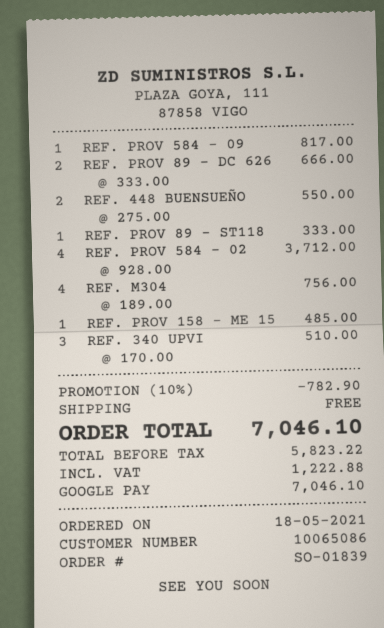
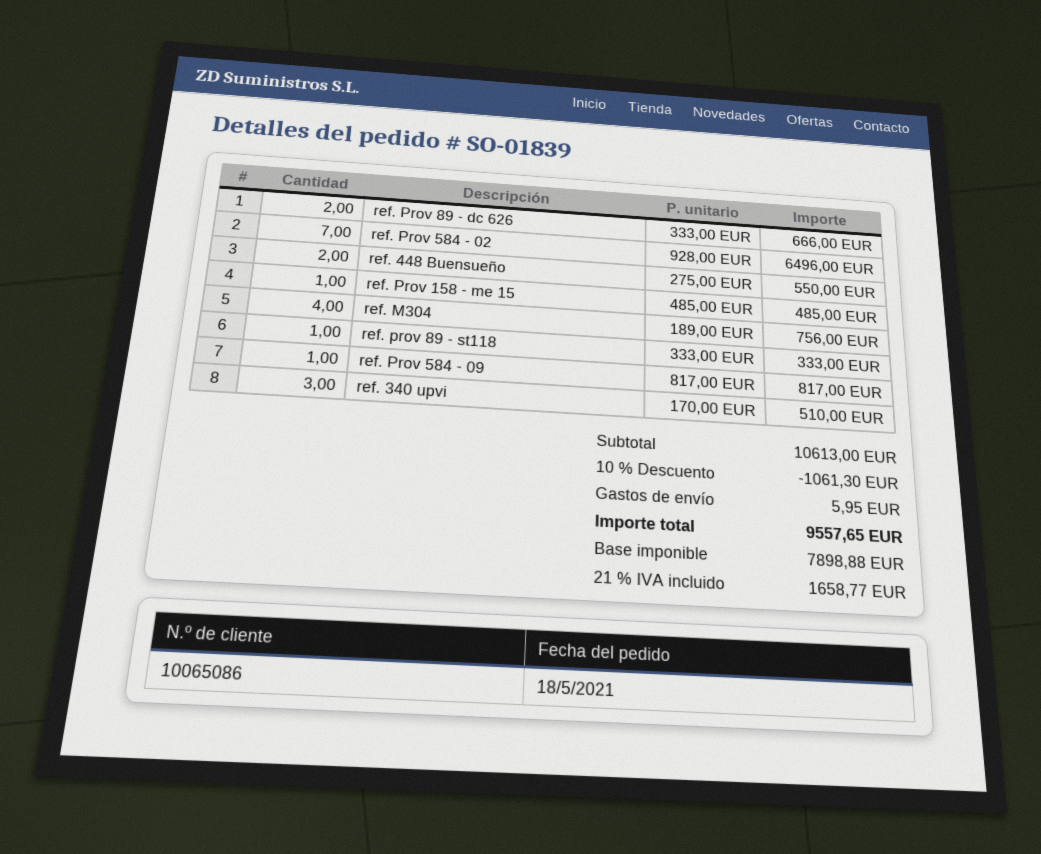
REF. PROV 584 - 02: 4 x 928.00 = 3712.00 -> 7 x 928.00 = 6496.00
discount: 10% = 782.90 -> 10% = 1061.30
shipping: 0.00 -> 5.95
net: 5823.22 -> 7898.88
tax: 1222.88 -> 1658.77
total: 7046.10 -> 9557.65

